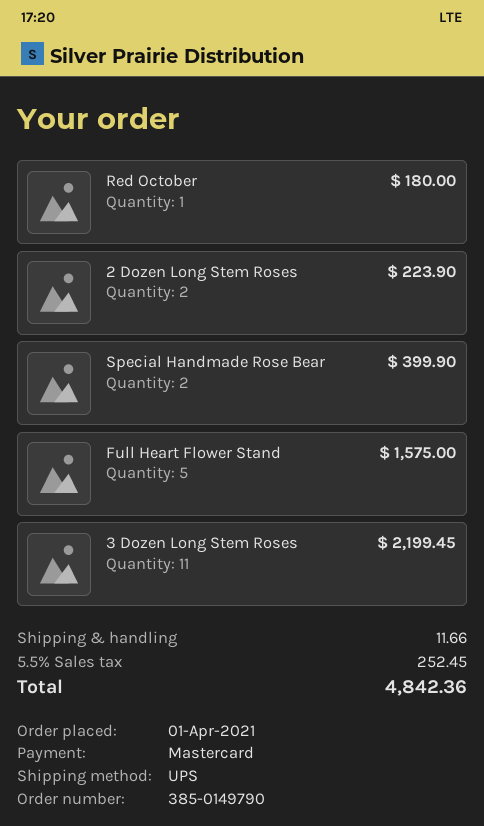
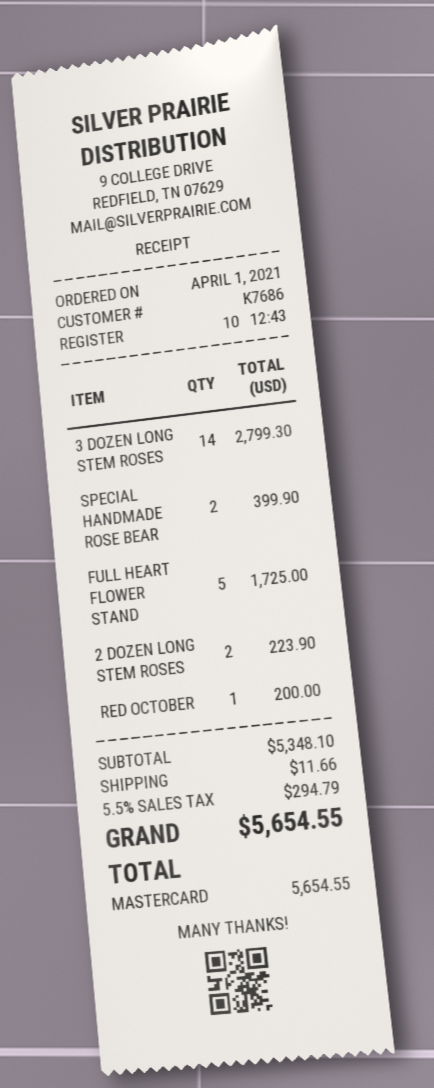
Red October: 1 for 180.00 -> 1 for 200.00
Full Heart Flower Stand: 5 for 1575.00 -> 5 for 1725.00
3 Dozen Long Stem Roses: 11 for 2199.45 -> 14 for 2799.30
tax: 5.5% = 252.45 -> 5.5% = 294.79
total: 4842.36 -> 5654.55

